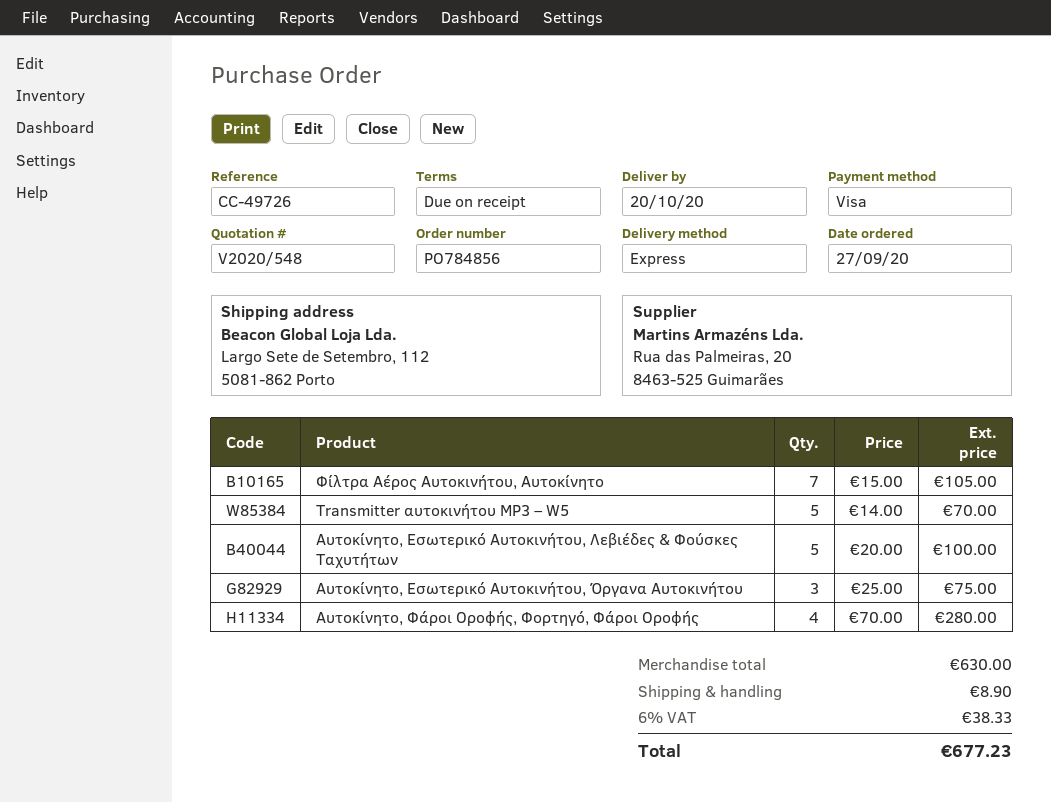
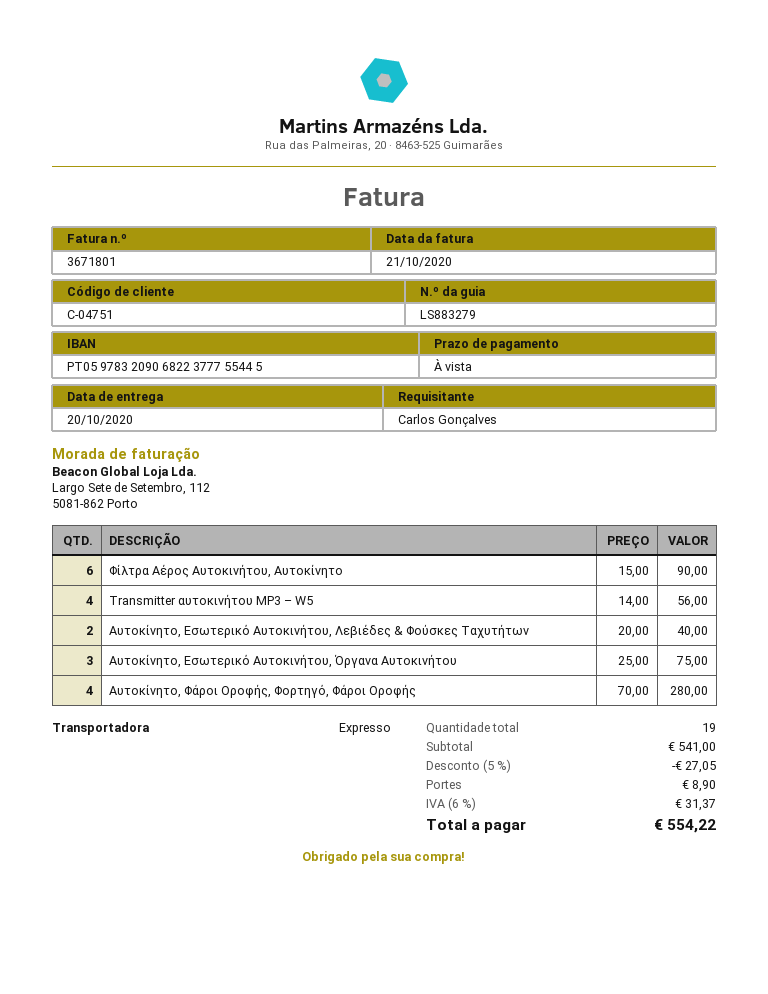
Φίλτρα Αέρος Αυτοκινήτου, Αυτοκίνητο: 7 x 15.00 = 105.00 -> 6 x 15.00 = 90.00
Transmitter αυτοκινήτου MP3 – W5: 5 x 14.00 = 70.00 -> 4 x 14.00 = 56.00
Αυτοκίνητο, Εσωτερικό Αυτοκινήτου, Λεβιέδες & Φούσκες Ταχυτήτων: 5 x 20.00 = 100.00 -> 2 x 20.00 = 40.00
subtotal: 630.00 -> 541.00
discount: none -> 5% = 27.05
tax: 6% = 38.33 -> 6% = 31.37
total: 677.23 -> 554.22

